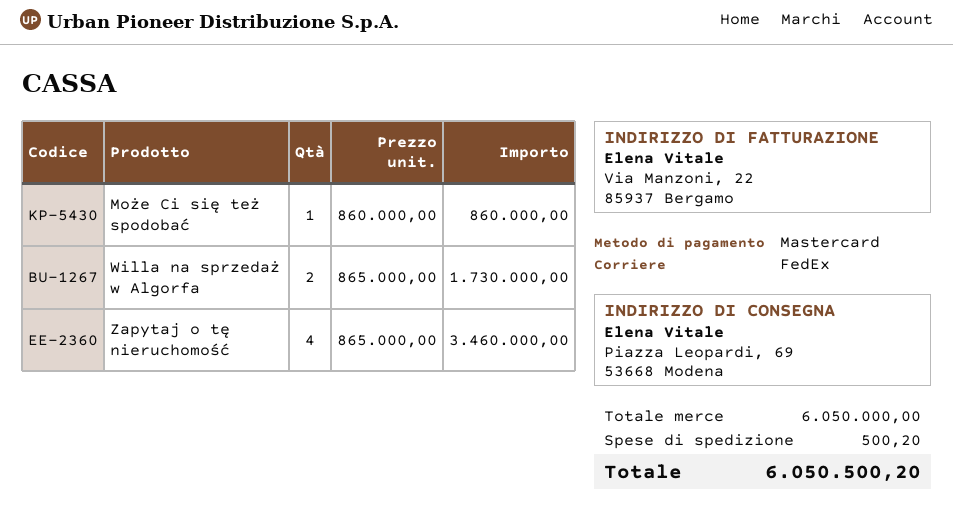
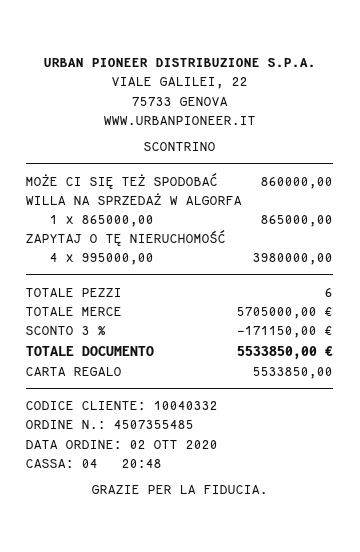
payment method: Mastercard -> gift card
Willa na sprzedaż w Algorfa: 2 x 865000.00 = 1730000.00 -> 1 x 865000.00 = 865000.00
Zapytaj o tę nieruchomość: 4 x 865000.00 = 3460000.00 -> 4 x 995000.00 = 3980000.00
subtotal: 6050000.00 -> 5705000.00
discount: none -> 3% = 171150.00
shipping: 500.20 -> none
total: 6050500.20 -> 5533850.00

